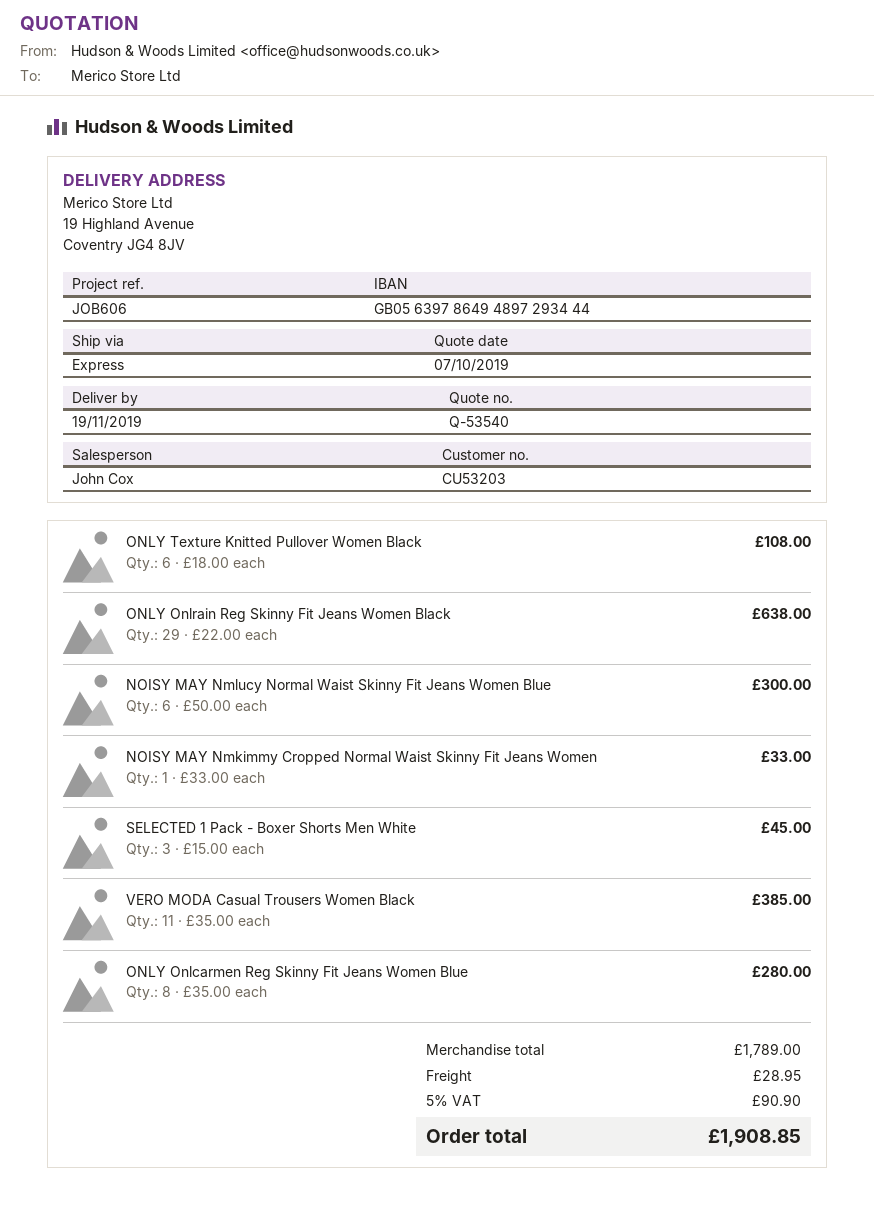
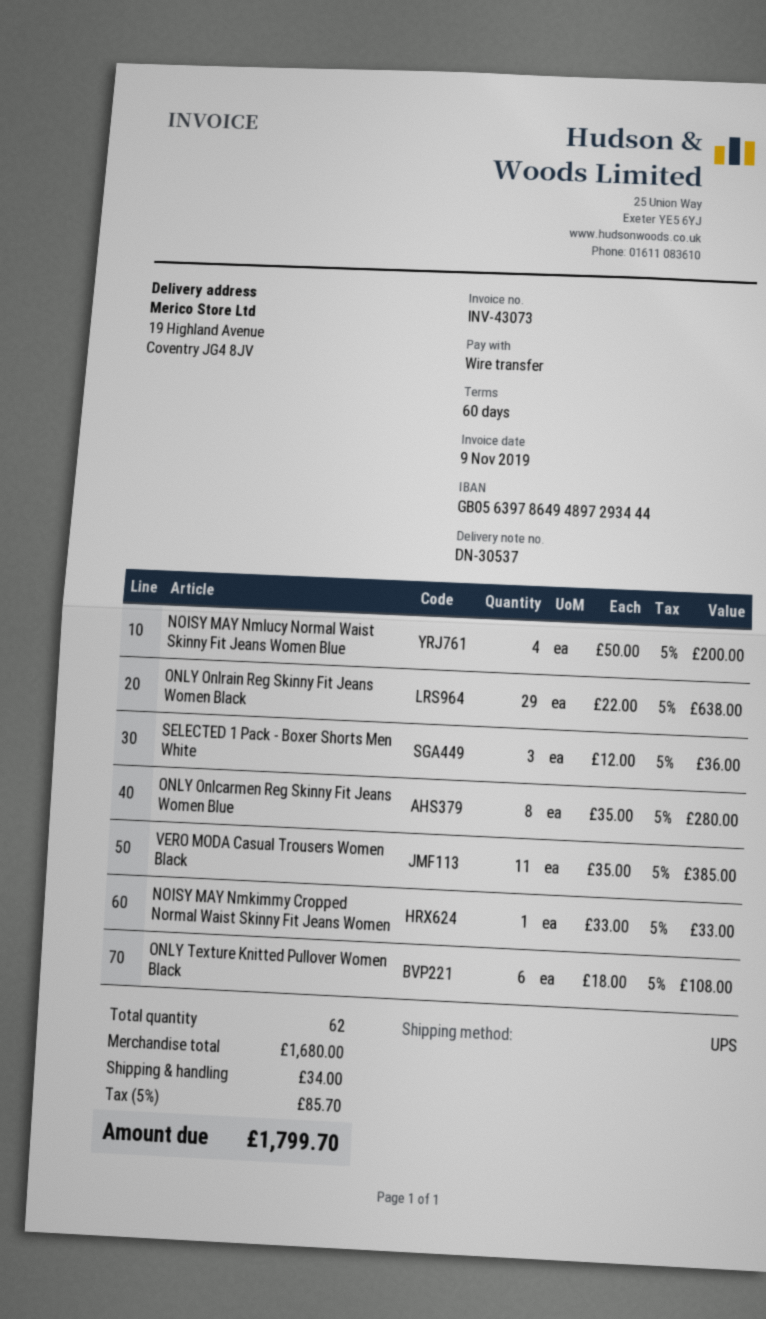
shipping method: express -> UPS
NOISY MAY Nmlucy Normal Waist Skinny Fit Jeans Women Blue: 6 x 50.00 = 300.00 -> 4 x 50.00 = 200.00
SELECTED 1 Pack - Boxer Shorts Men White: 3 x 15.00 = 45.00 -> 3 x 12.00 = 36.00
subtotal: 1789.00 -> 1680.00
shipping: 28.95 -> 34.00
tax: 5% = 90.90 -> 5% = 85.70
total: 1908.85 -> 1799.70

